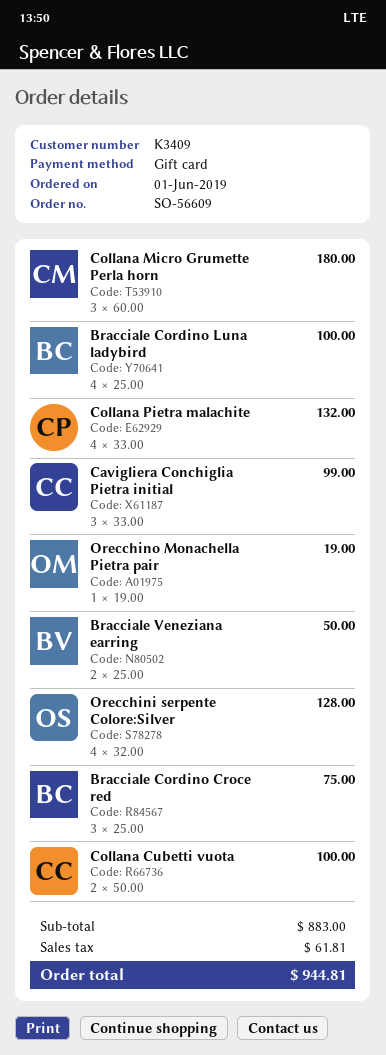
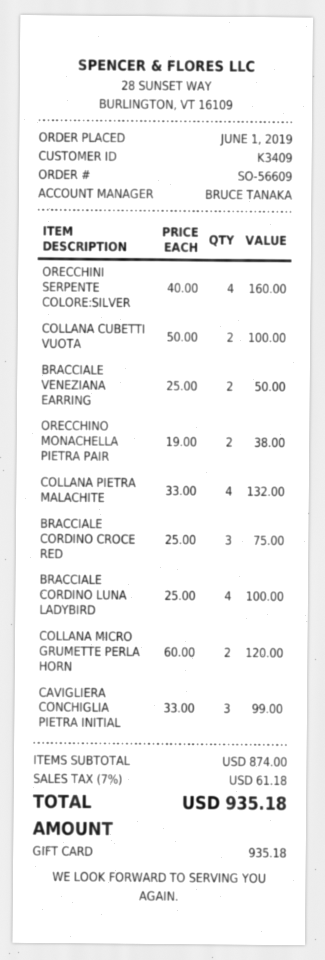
Collana Micro Grumette Perla horn: 3 x 60.00 = 180.00 -> 2 x 60.00 = 120.00
Orecchino Monachella Pietra pair: 1 x 19.00 = 19.00 -> 2 x 19.00 = 38.00
Orecchini serpente Colore:Silver: 4 x 32.00 = 128.00 -> 4 x 40.00 = 160.00
subtotal: 883.00 -> 874.00
tax: 61.81 -> 61.18
total: 944.81 -> 935.18

